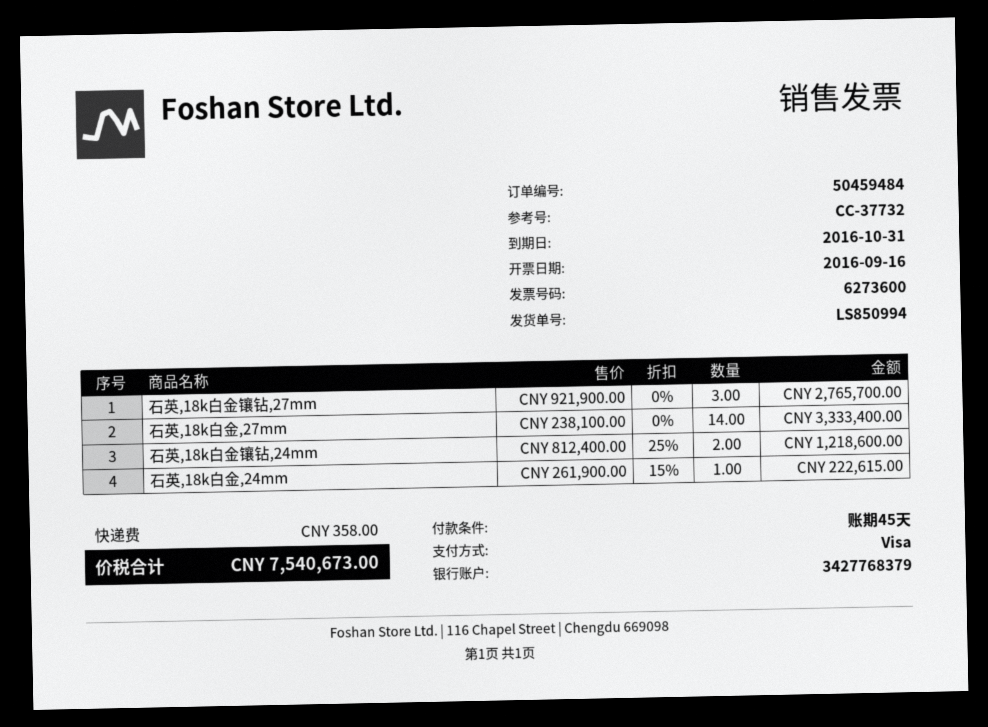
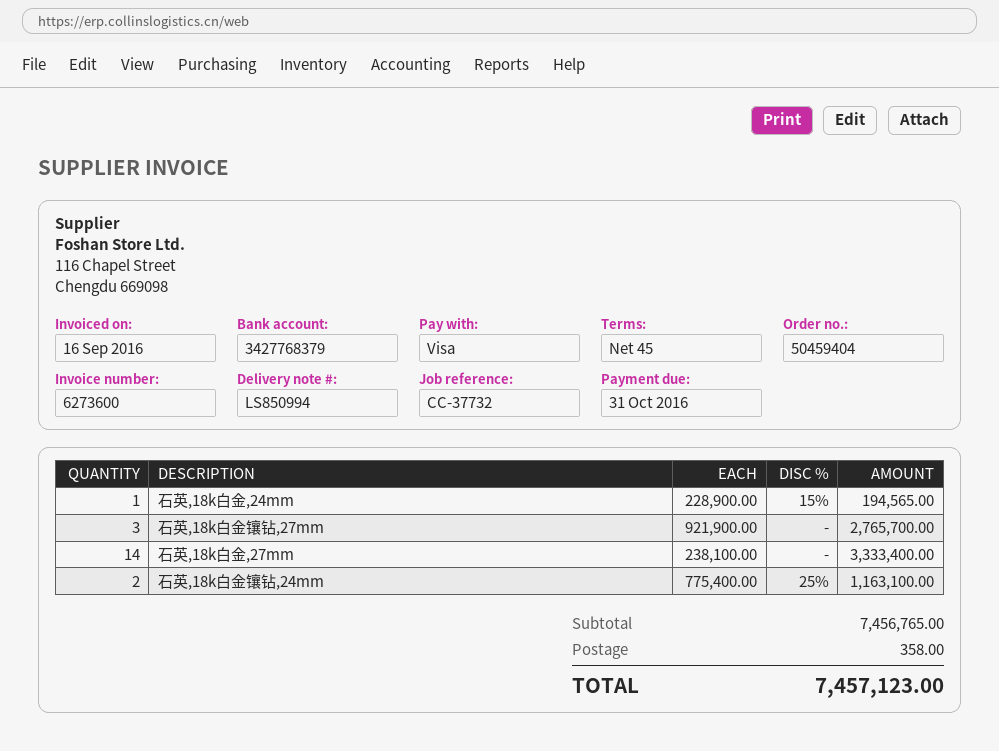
order number: 50459484 -> 50459404
石英,18k白金镶钻,24mm: 2 x 812400.00 - 25% = 1218600.00 -> 2 x 775400.00 - 25% = 1163100.00
石英,18k白金,24mm: 1 x 261900.00 - 15% = 222615.00 -> 1 x 228900.00 - 15% = 194565.00
total: 7540673.00 -> 7457123.00

